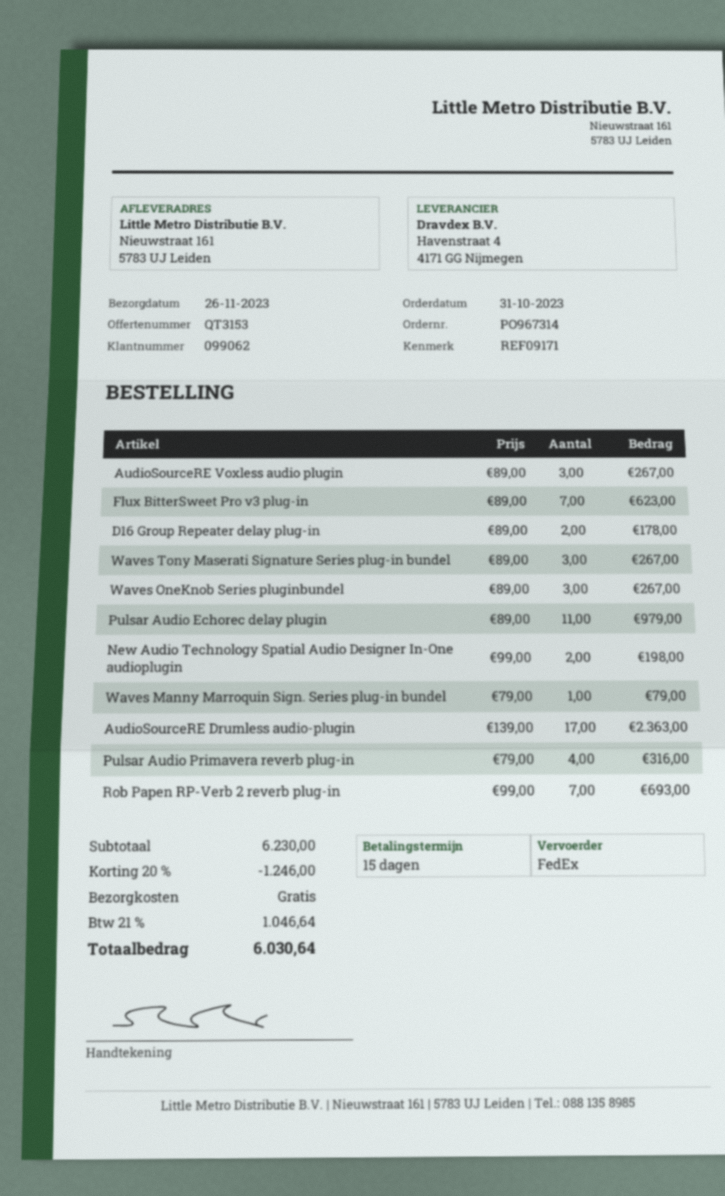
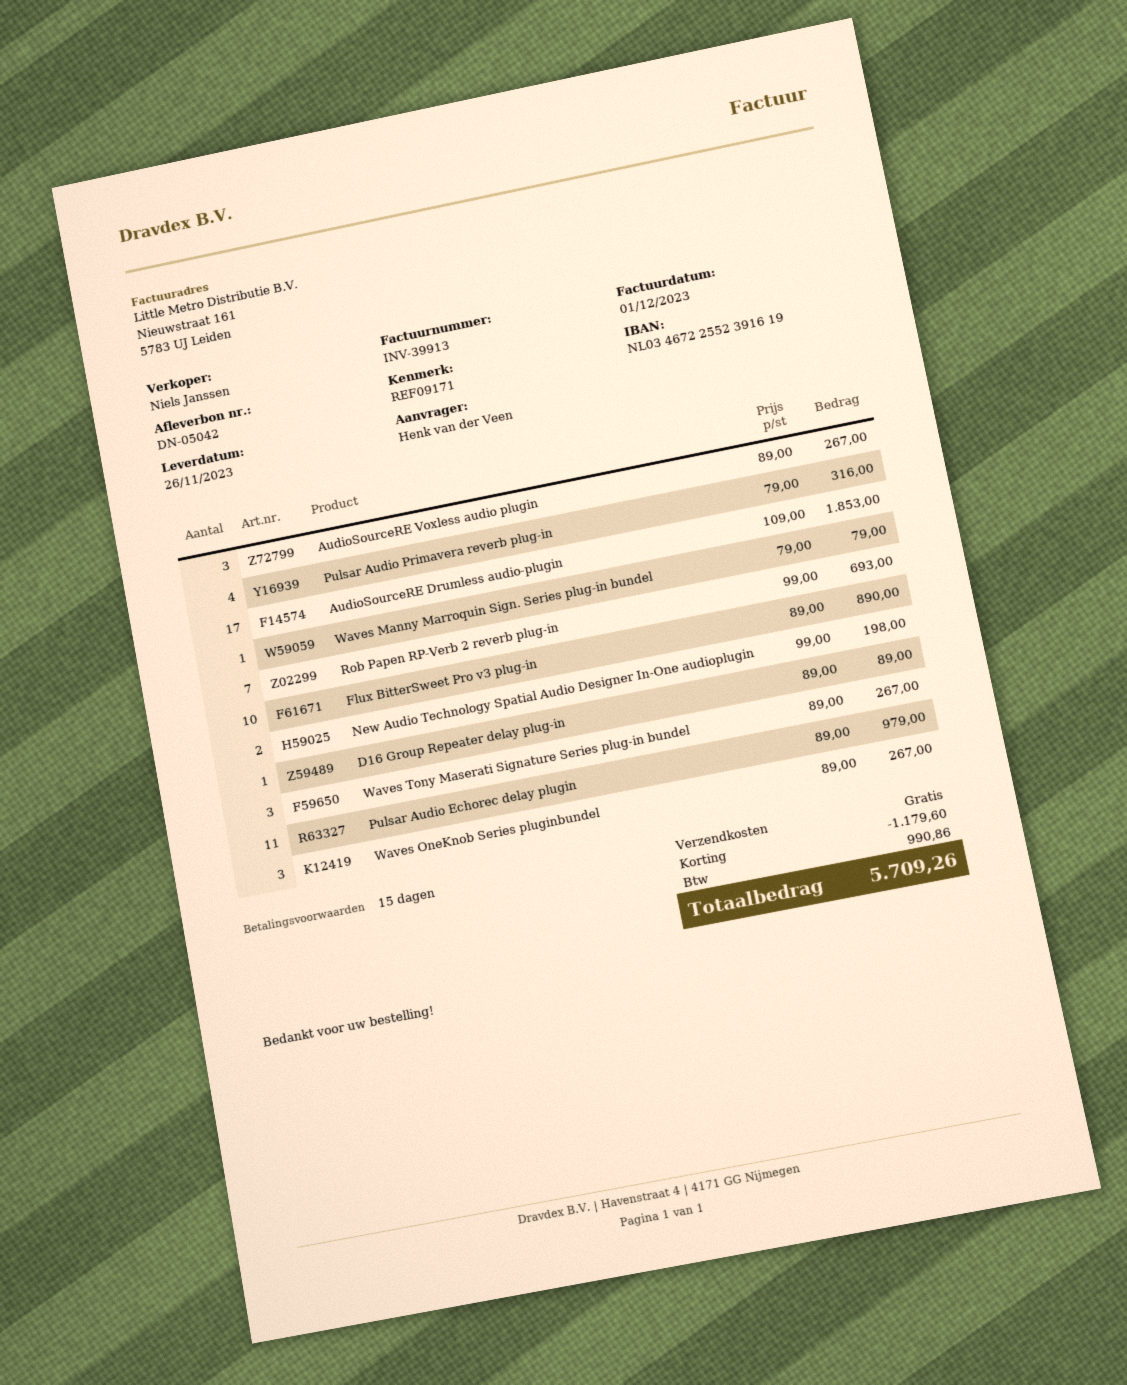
Flux BitterSweet Pro v3 plug-in: 7 x 89.00 = 623.00 -> 10 x 89.00 = 890.00
D16 Group Repeater delay plug-in: 2 x 89.00 = 178.00 -> 1 x 89.00 = 89.00
AudioSourceRE Drumless audio-plugin: 17 x 139.00 = 2363.00 -> 17 x 109.00 = 1853.00
discount: 1246.00 -> 1179.60
tax: 1046.64 -> 990.86
total: 6030.64 -> 5709.26

